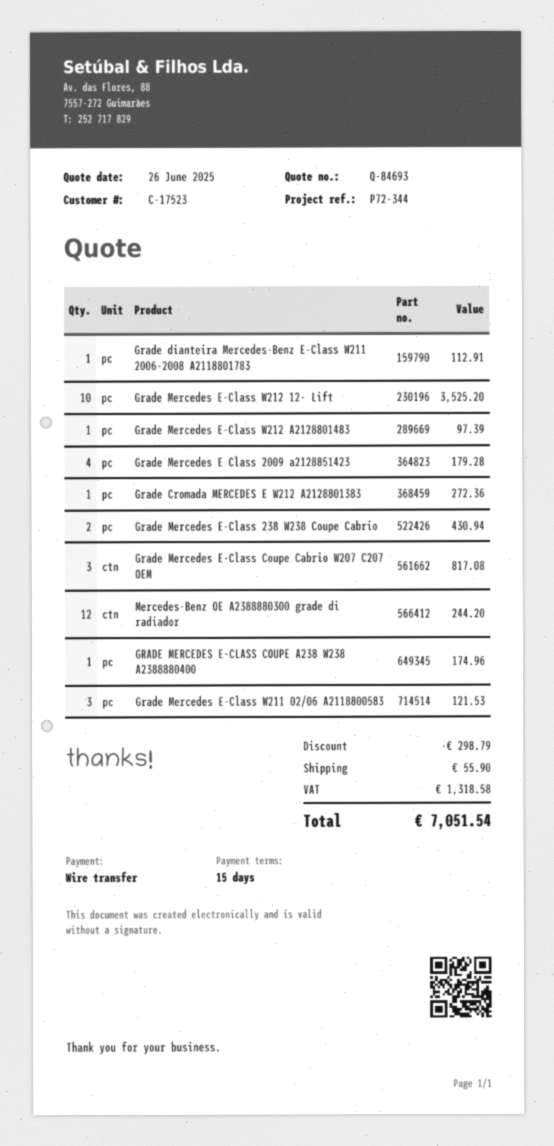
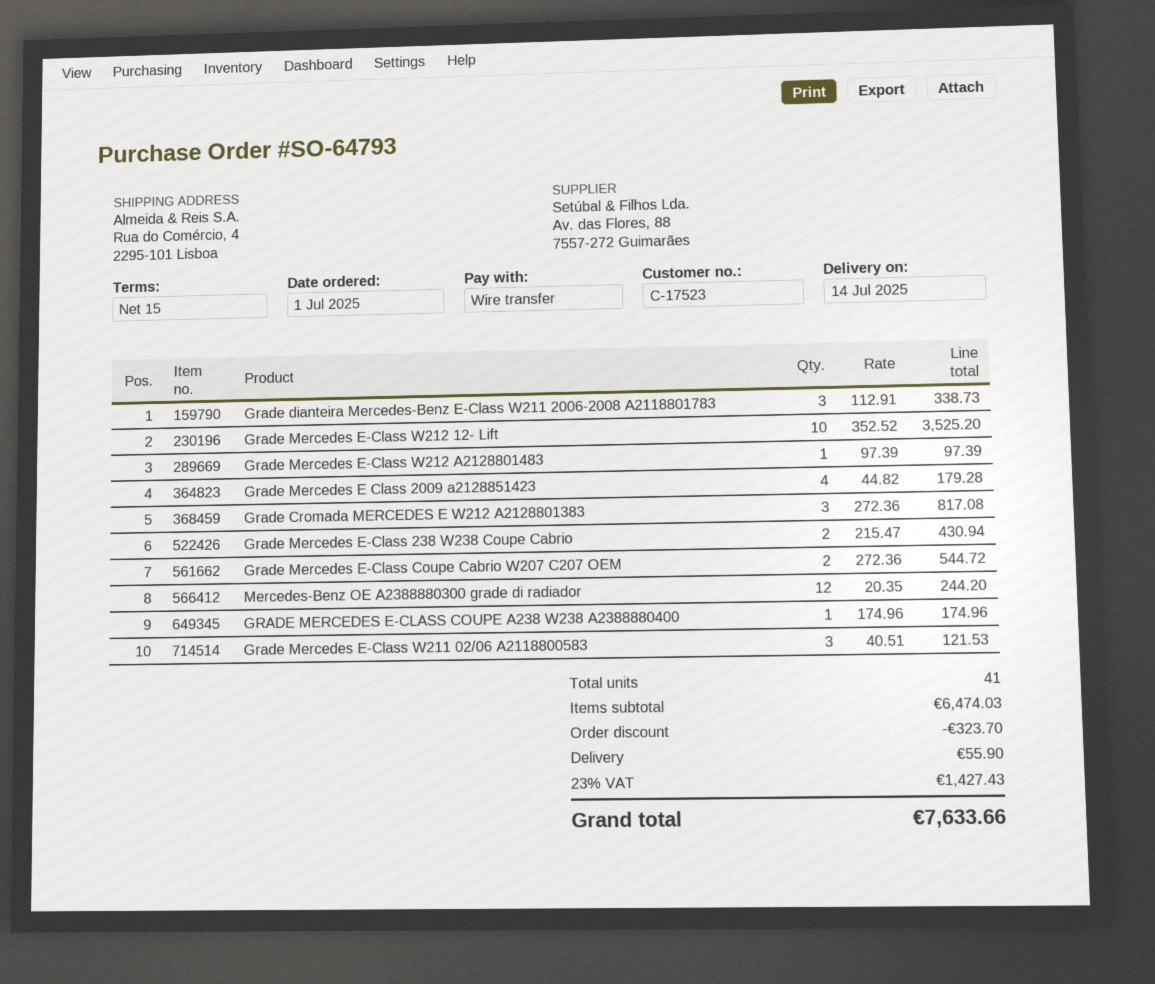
Grade dianteira Mercedes-Benz E-Class W211 2006-2008 A2118801783: 1 for 112.91 -> 3 for 338.73
Grade Cromada MERCEDES E W212 A2128801383: 1 for 272.36 -> 3 for 817.08
Grade Mercedes E-Class Coupe Cabrio W207 C207 OEM: 3 for 817.08 -> 2 for 544.72
discount: 298.79 -> 323.70
tax: 1318.58 -> 1427.43
total: 7051.54 -> 7633.66

